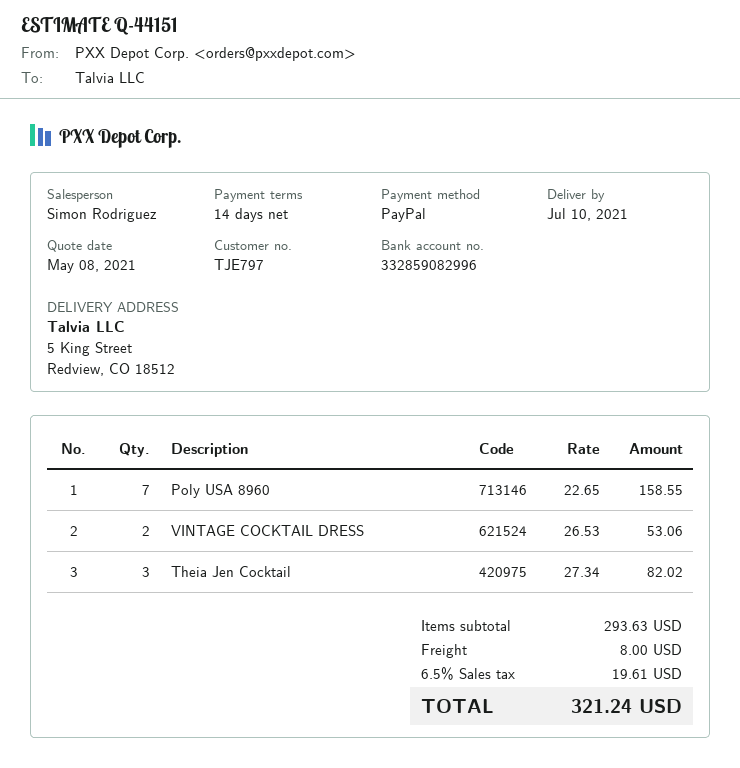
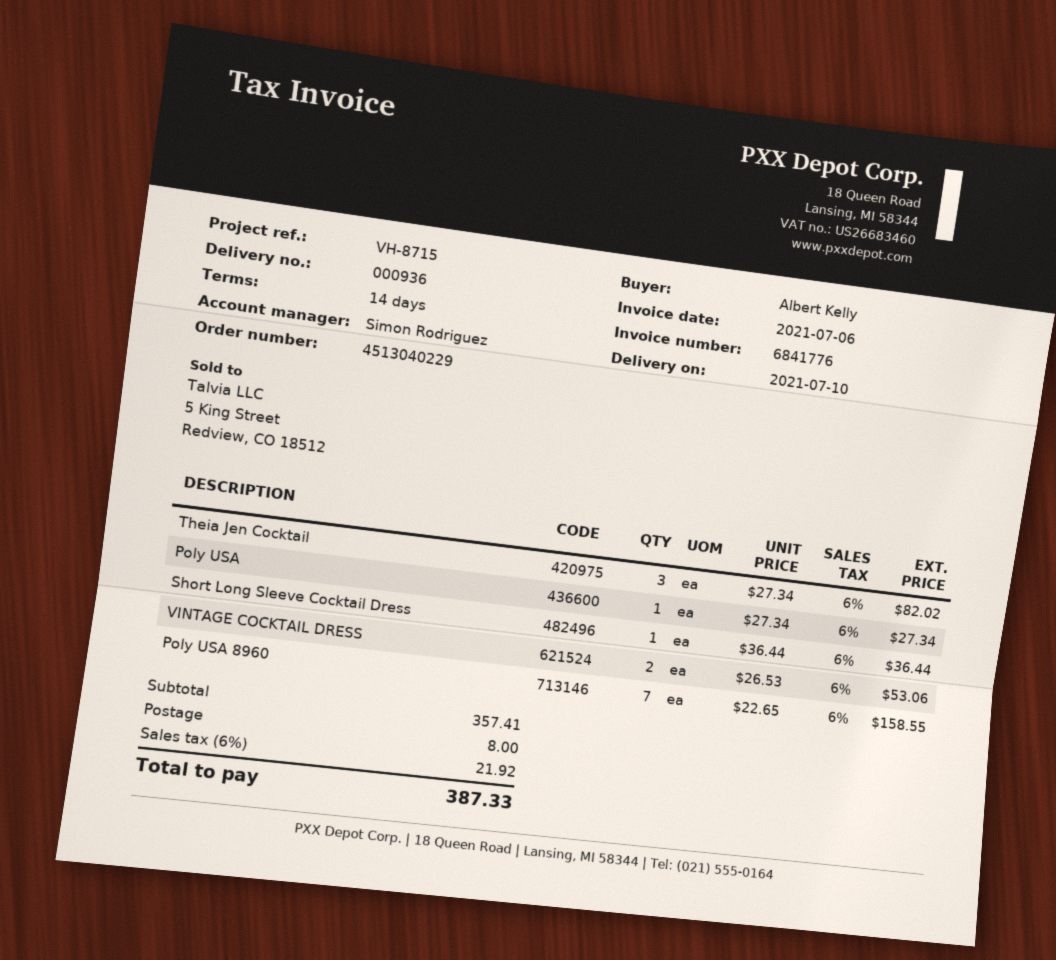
Poly USA: none -> 1 x 27.34 = 27.34
Short Long Sleeve Cocktail Dress: none -> 1 x 36.44 = 36.44
subtotal: 293.63 -> 357.41
tax: 6.5% = 19.61 -> 6% = 21.92
total: 321.24 -> 387.33

